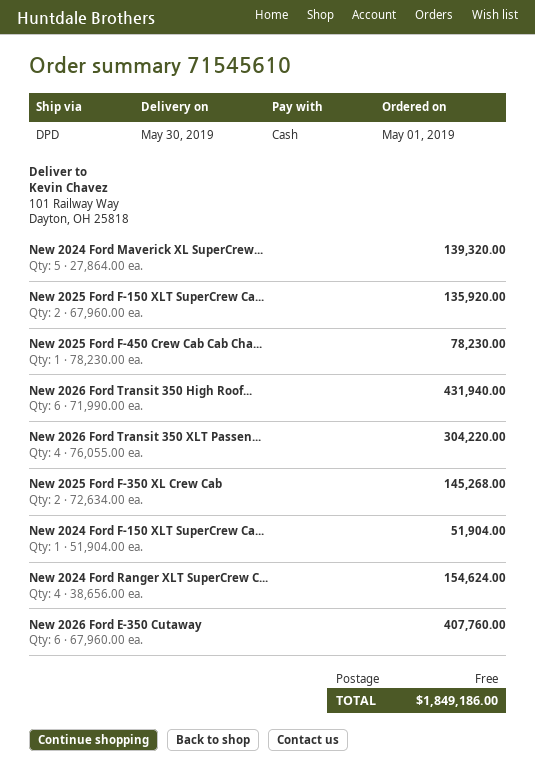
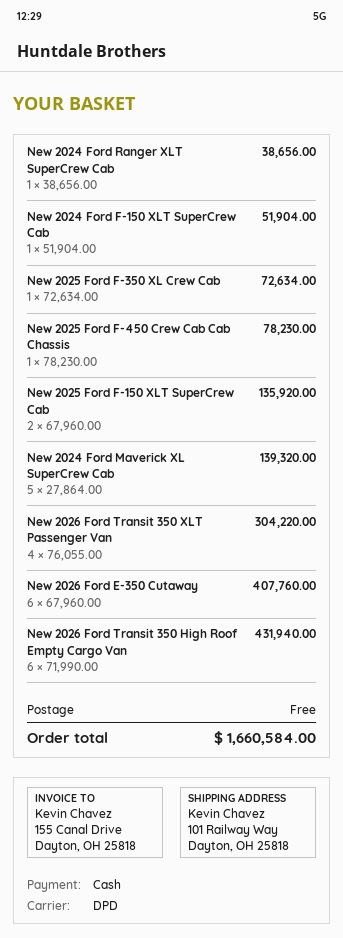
New 2025 Ford F-350 XL Crew Cab: 2 x 72634.00 = 145268.00 -> 1 x 72634.00 = 72634.00
New 2024 Ford Ranger XLT SuperCrew C...: 4 x 38656.00 = 154624.00 -> 1 x 38656.00 = 38656.00
total: 1849186.00 -> 1660584.00

